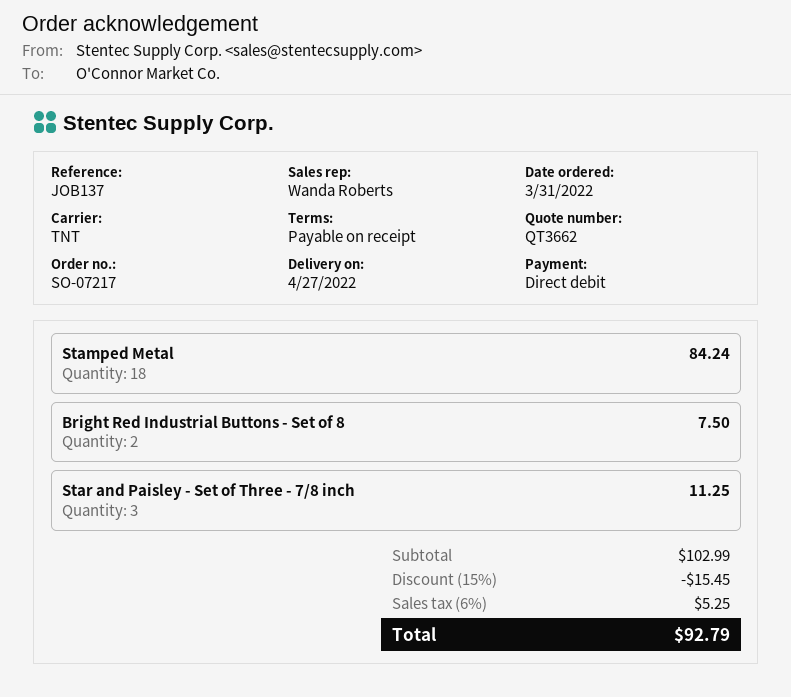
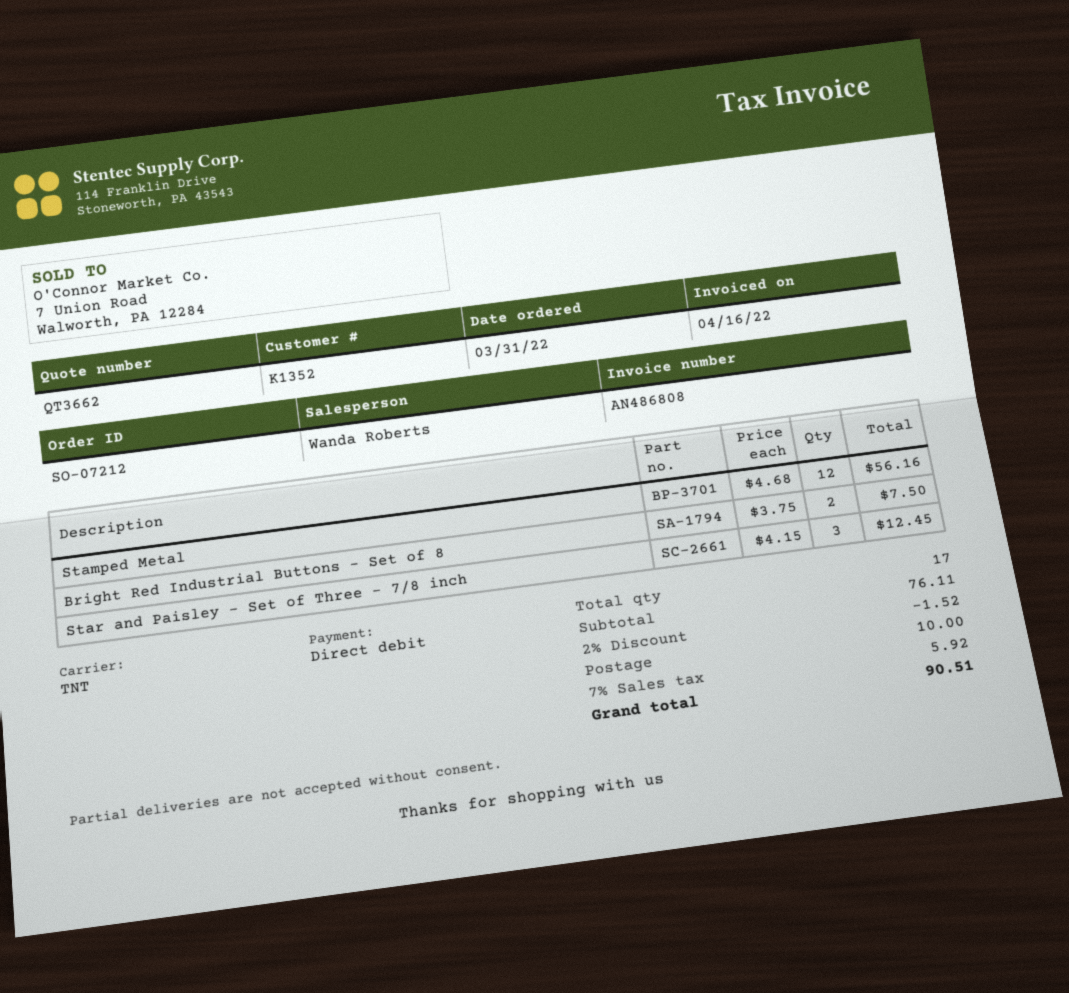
order number: SO-07217 -> SO-07212
Stamped Metal: 18 for 84.24 -> 12 for 56.16
Star and Paisley - Set of Three - 7/8 inch: 3 for 11.25 -> 3 for 12.45
subtotal: 102.99 -> 76.11
discount: 15% = 15.45 -> 2% = 1.52
shipping: none -> 10.00
tax: 6% = 5.25 -> 7% = 5.92
total: 92.79 -> 90.51

